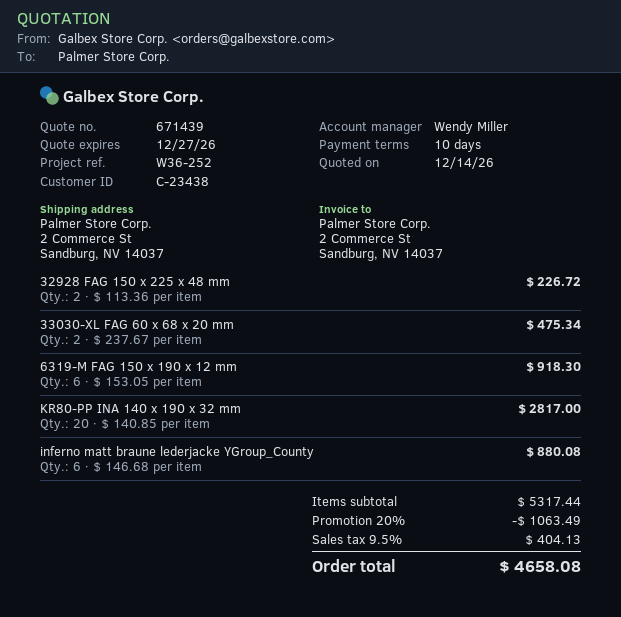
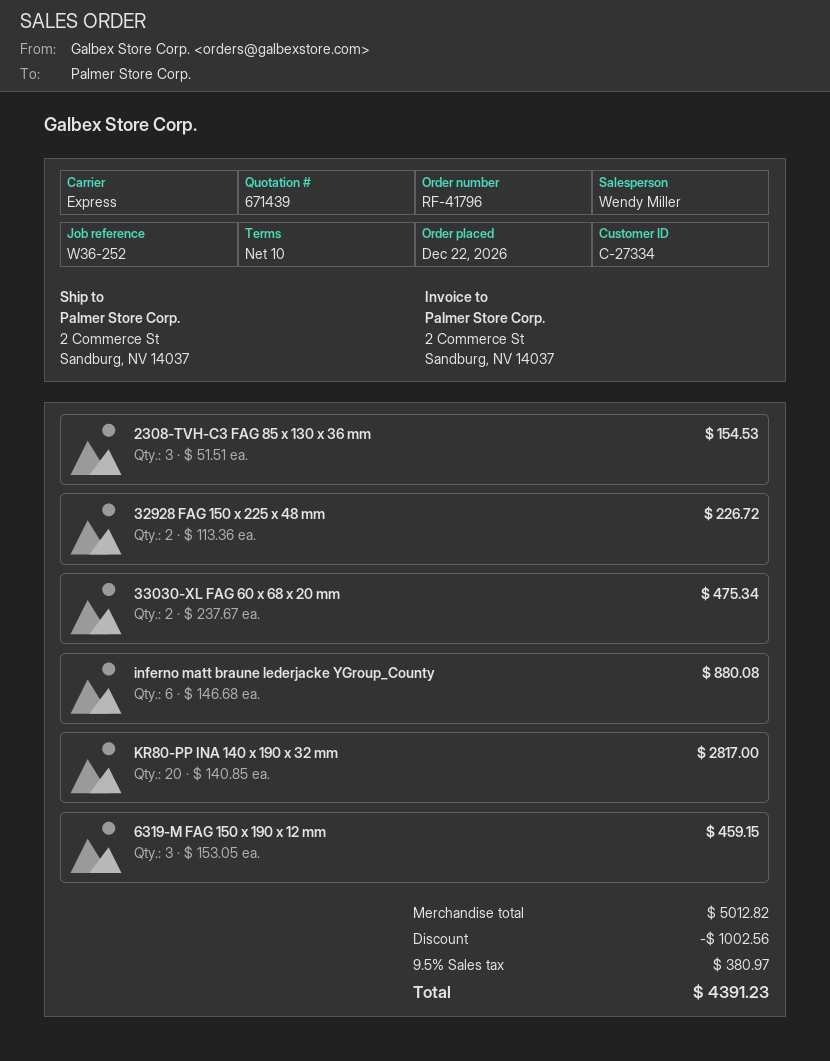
customer number: C-23438 -> C-27334
6319-M FAG 150 x 190 x 12 mm: 6 x 153.05 = 918.30 -> 3 x 153.05 = 459.15
2308-TVH-C3 FAG 85 x 130 x 36 mm: none -> 3 x 51.51 = 154.53
subtotal: 5317.44 -> 5012.82
discount: 1063.49 -> 1002.56
tax: 9.5% = 404.13 -> 9.5% = 380.97
total: 4658.08 -> 4391.23

